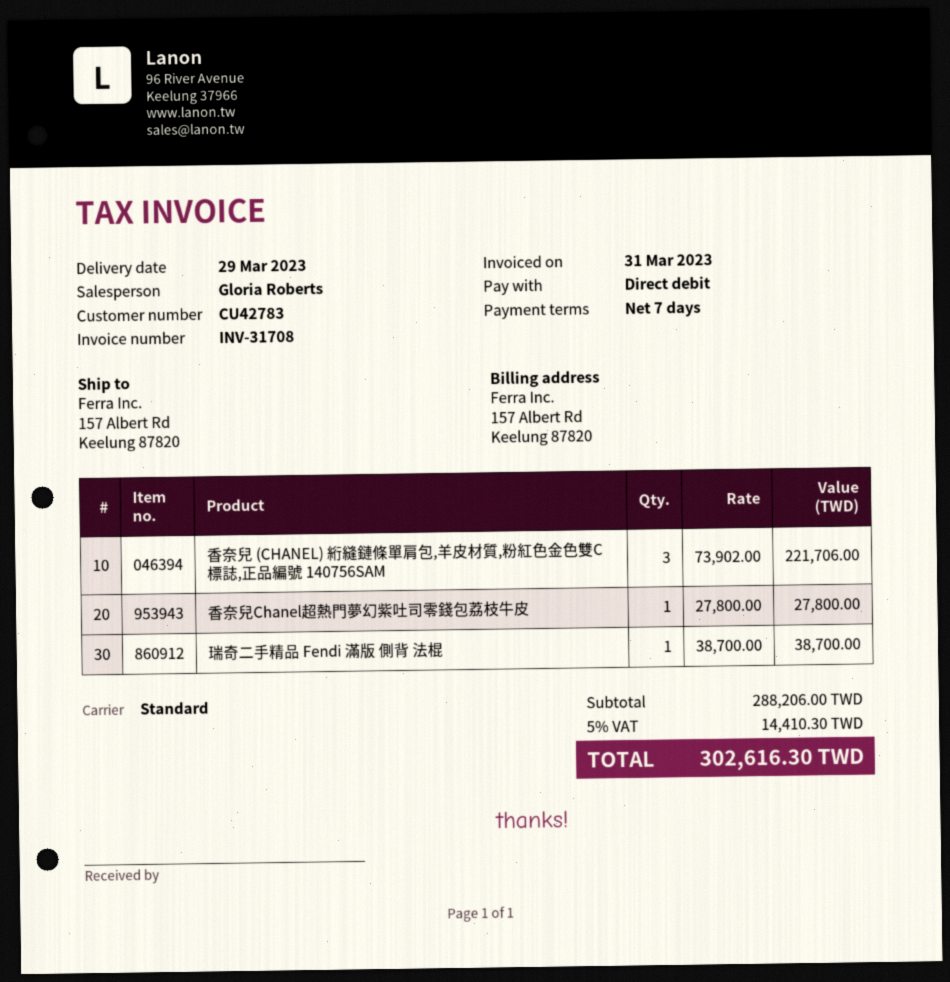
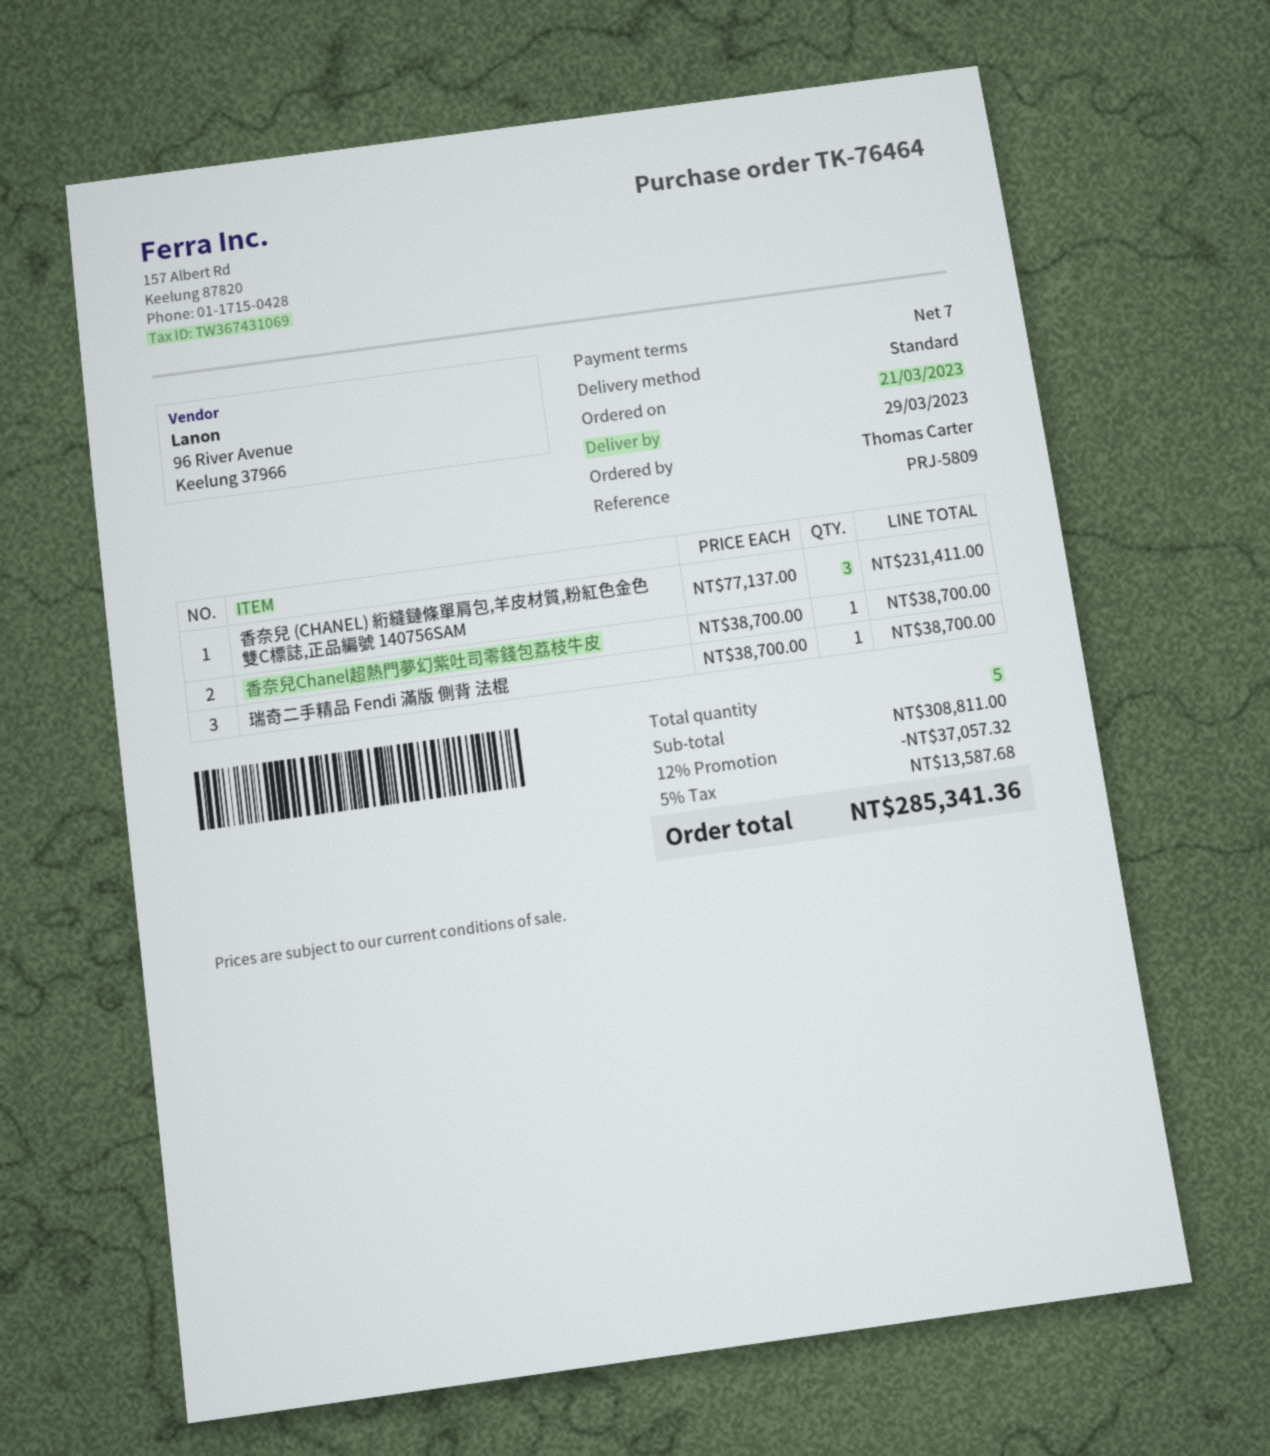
香奈兒 (CHANEL) 絎縫鏈條單肩包,羊皮材質,粉紅色金色雙C標誌,正品編號 140756SAM: 3 x 73902.00 = 221706.00 -> 3 x 77137.00 = 231411.00
香奈兒Chanel超熱門夢幻紫吐司零錢包荔枝牛皮: 1 x 27800.00 = 27800.00 -> 1 x 38700.00 = 38700.00
subtotal: 288206.00 -> 308811.00
discount: none -> 12% = 37057.32
tax: 5% = 14410.30 -> 5% = 13587.68
total: 302616.30 -> 285341.36

